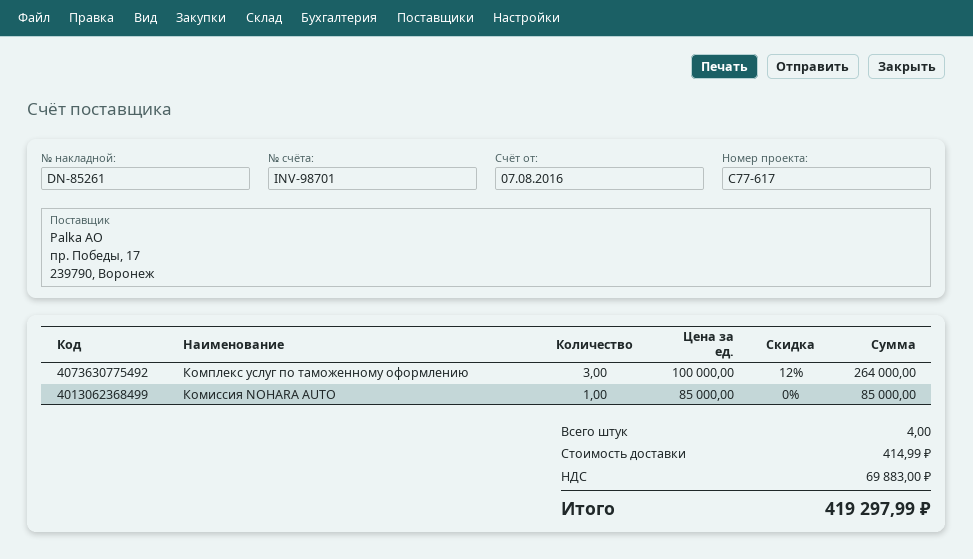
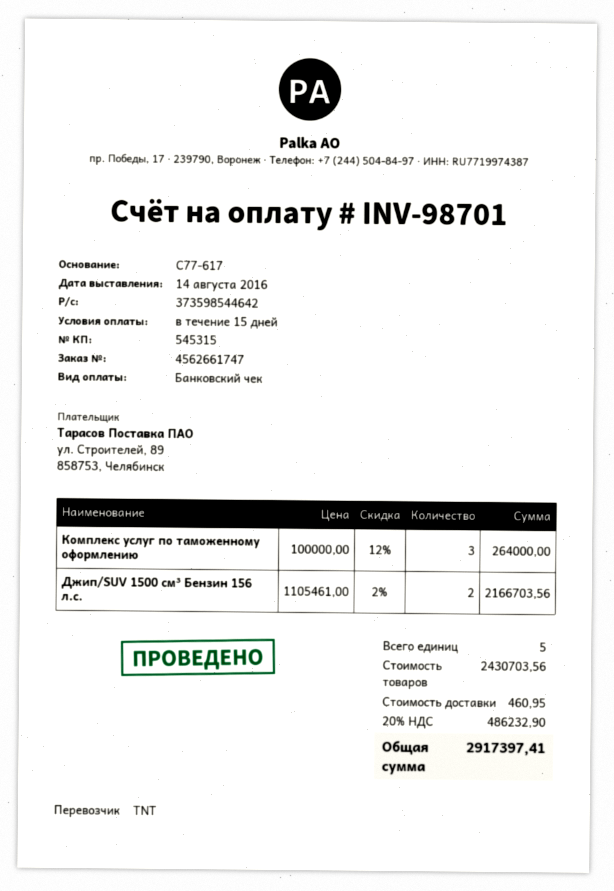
invoice date: 2016-08-07 -> 2016-08-14
Комиссия NOHARA AUTO: 1 x 85000.00 = 85000.00 -> none
Джип/SUV 1500 см³ Бензин 156 л.с.: none -> 2 x 1105461.00 - 2% = 2166703.56
total quantity: 4 -> 5
shipping: 414.99 -> 460.95
tax: 69883.00 -> 486232.90
total: 419297.99 -> 2917397.41

